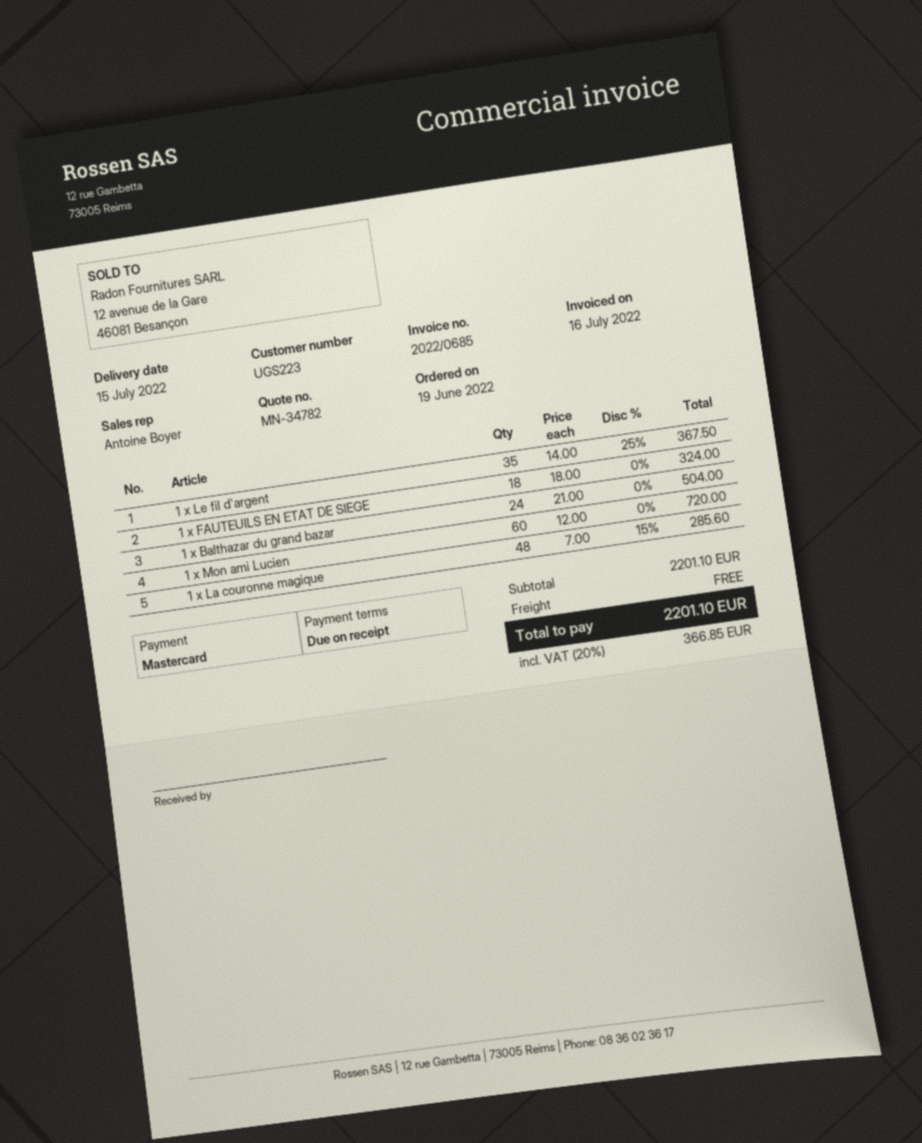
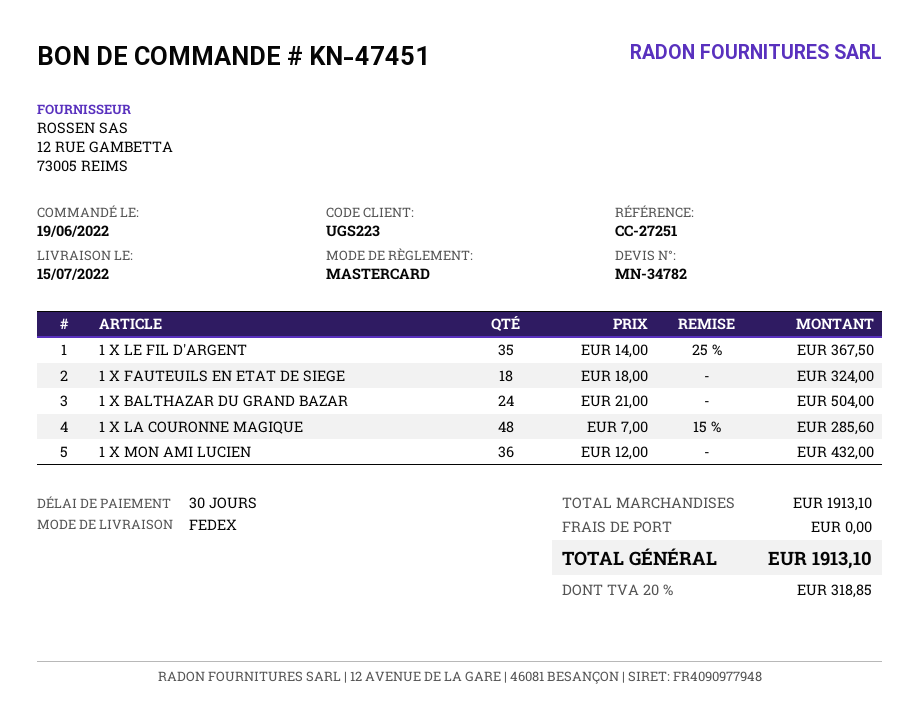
payment terms: on receipt -> 30 days
1 x Mon ami Lucien: 60 x 12.00 = 720.00 -> 36 x 12.00 = 432.00
subtotal: 2201.10 -> 1913.10
tax: 20% = 366.85 -> 20% = 318.85
total: 2201.10 -> 1913.10

